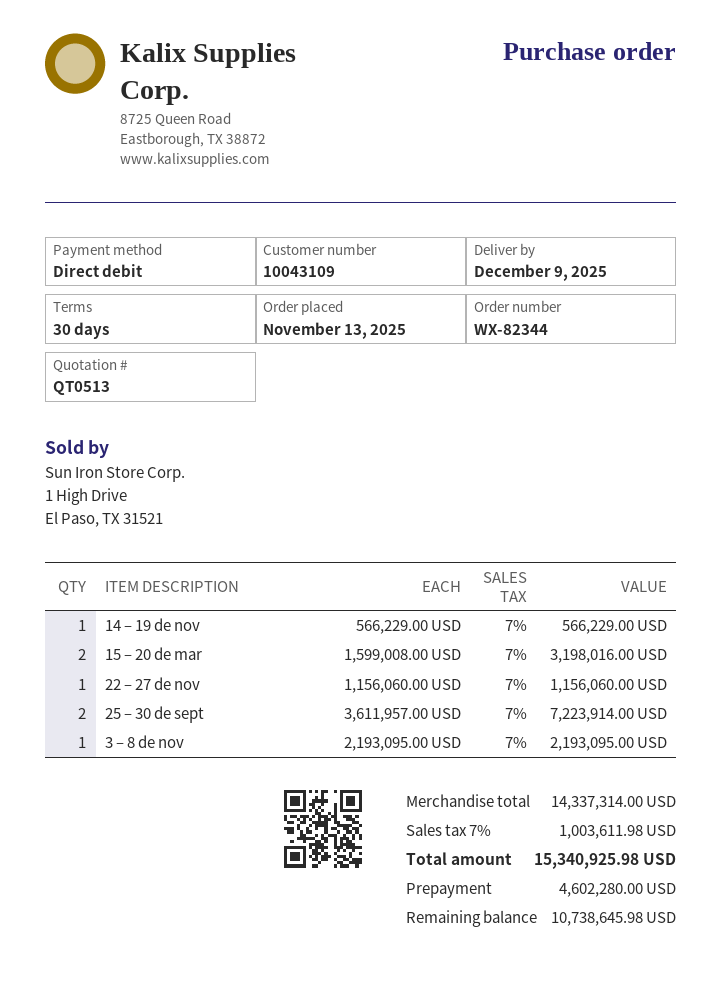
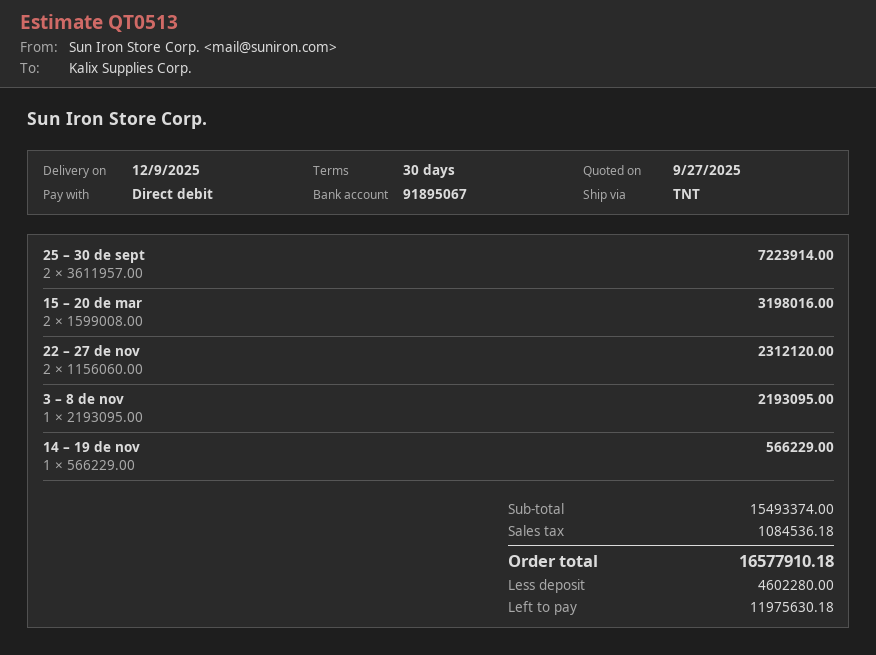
22 – 27 de nov: 1 x 1156060.00 = 1156060.00 -> 2 x 1156060.00 = 2312120.00
subtotal: 14337314.00 -> 15493374.00
tax: 1003611.98 -> 1084536.18
total: 15340925.98 -> 16577910.18
balance: 10738645.98 -> 11975630.18

